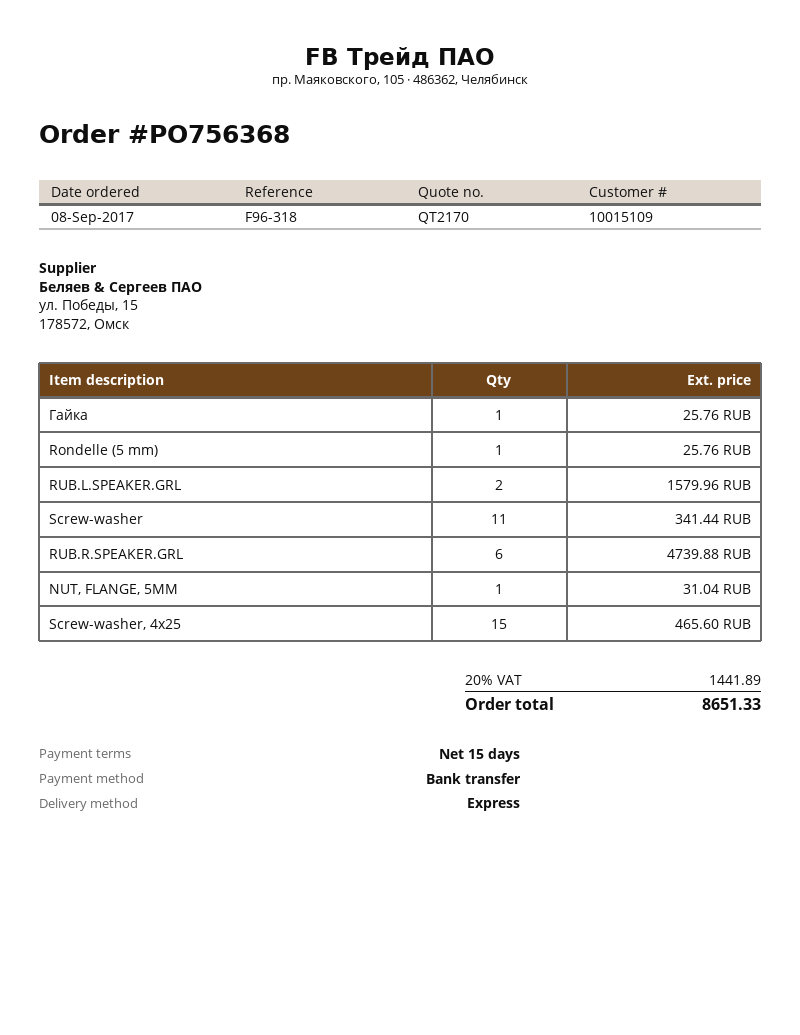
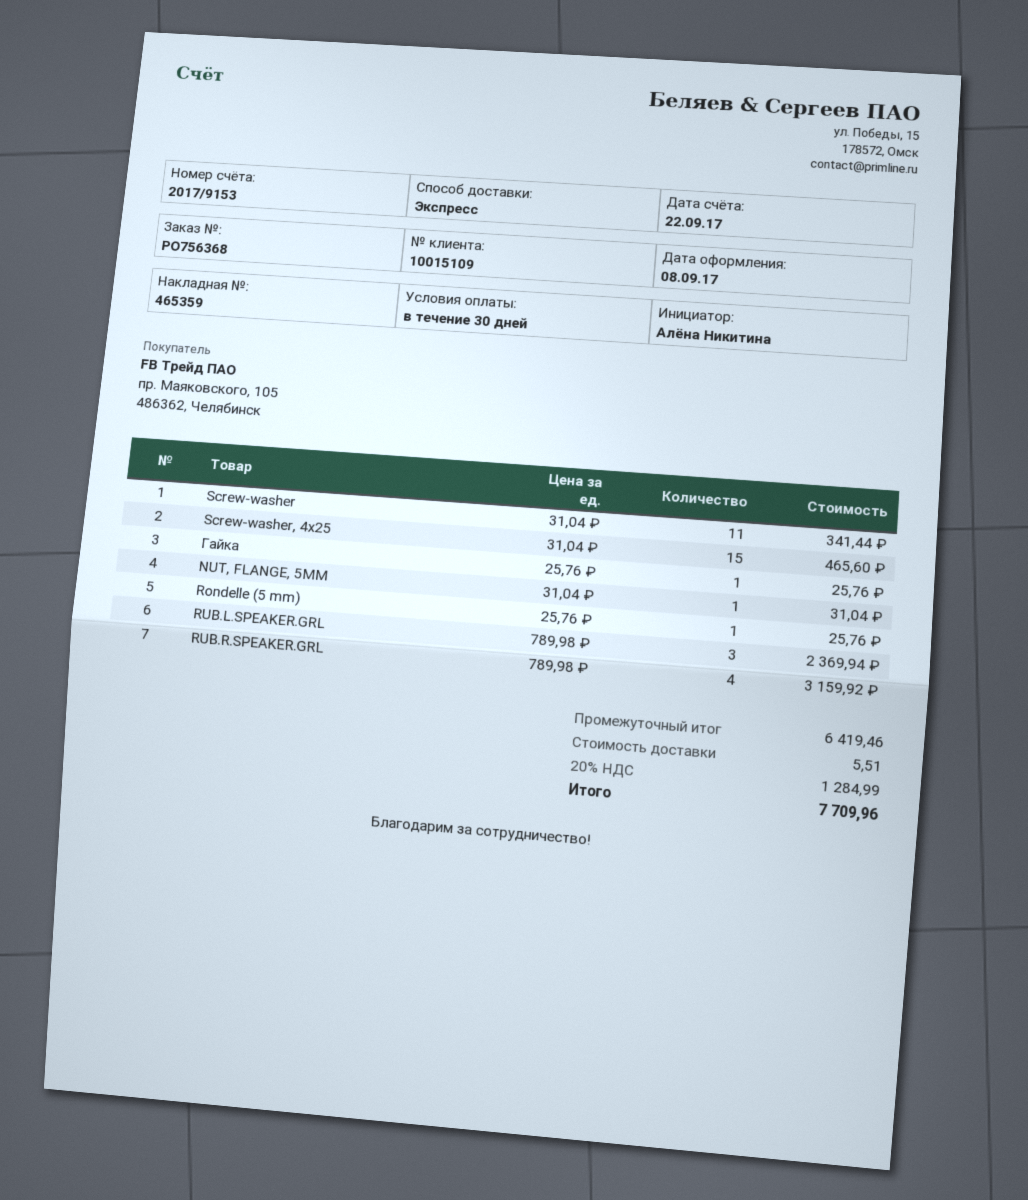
payment terms: 15 days -> 30 days
RUB.L.SPEAKER.GRL: 2 for 1579.96 -> 3 for 2369.94
RUB.R.SPEAKER.GRL: 6 for 4739.88 -> 4 for 3159.92
shipping: none -> 5.51
tax: 20% = 1441.89 -> 20% = 1284.99
total: 8651.33 -> 7709.96

